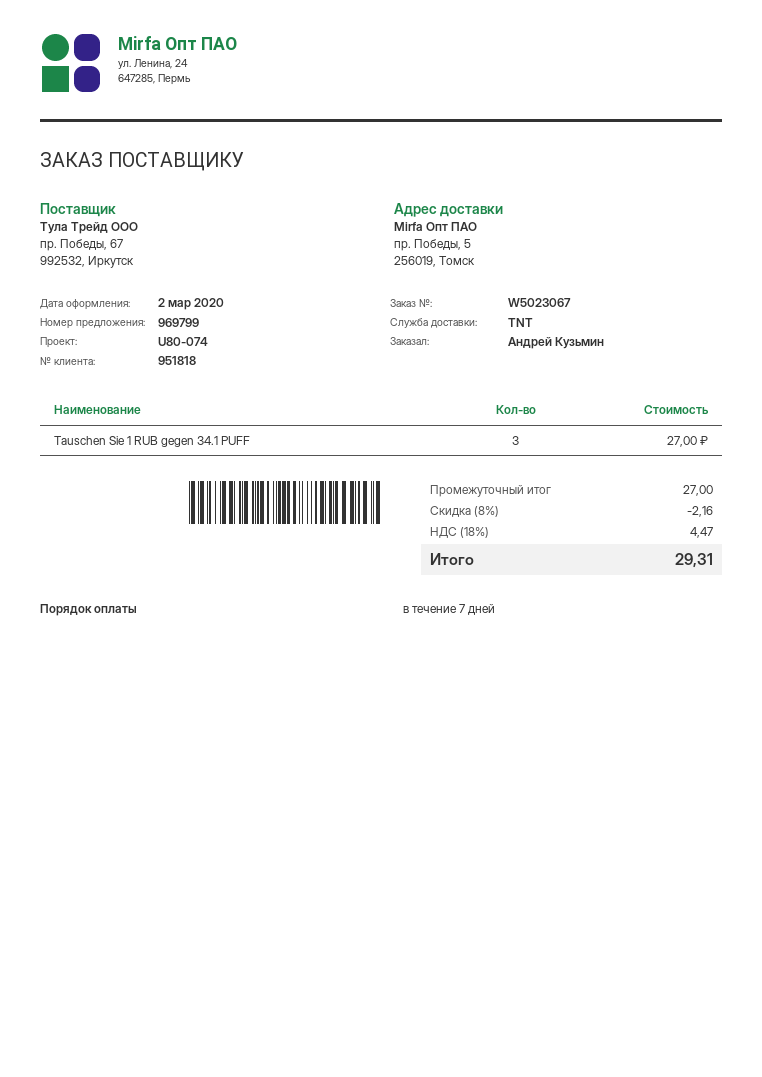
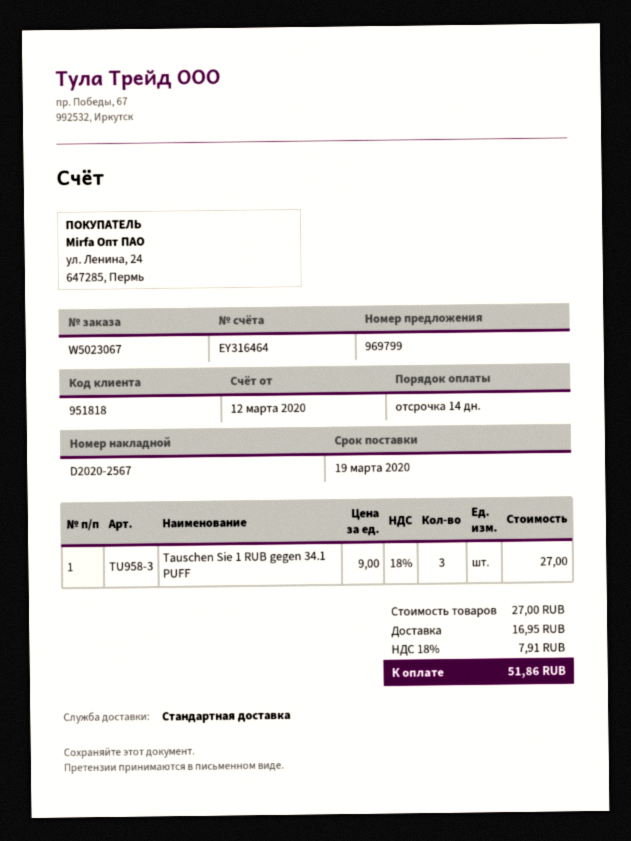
payment terms: 7 days -> 14 days
shipping method: TNT -> standard
discount: 8% = 2.16 -> none
shipping: none -> 16.95
tax: 18% = 4.47 -> 18% = 7.91
total: 29.31 -> 51.86

